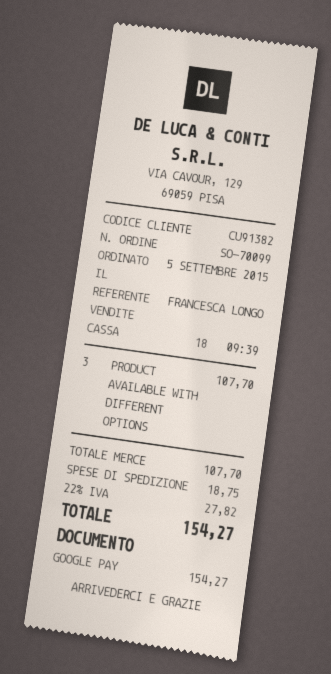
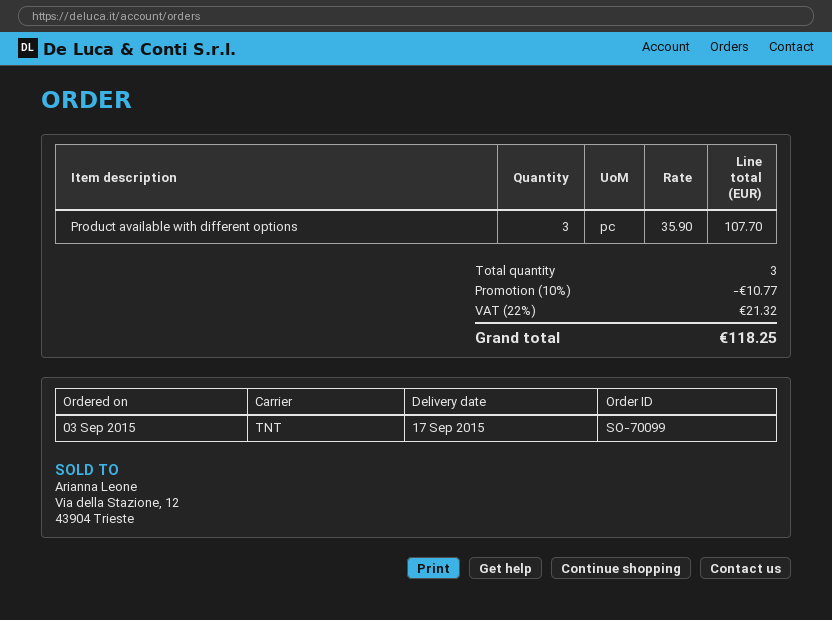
order date: 2015-09-05 -> 2015-09-03
discount: none -> 10% = 10.77
shipping: 18.75 -> none
tax: 22% = 27.82 -> 22% = 21.32
total: 154.27 -> 118.25

